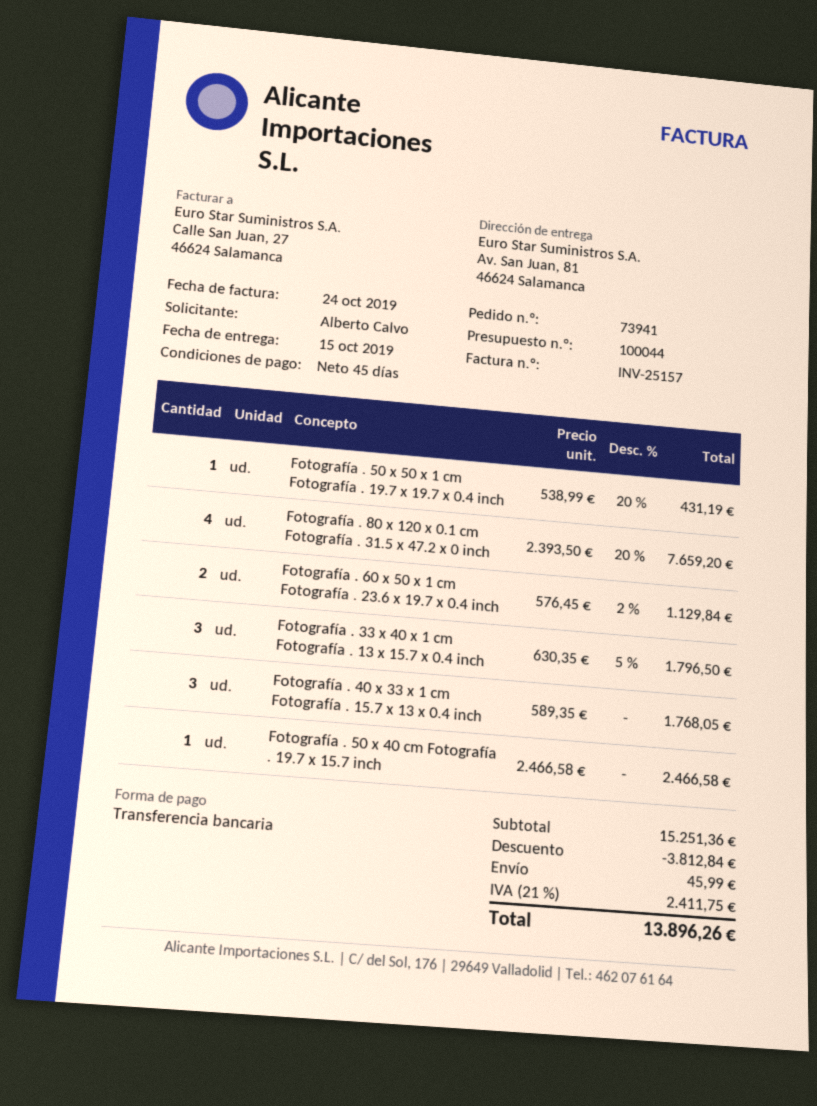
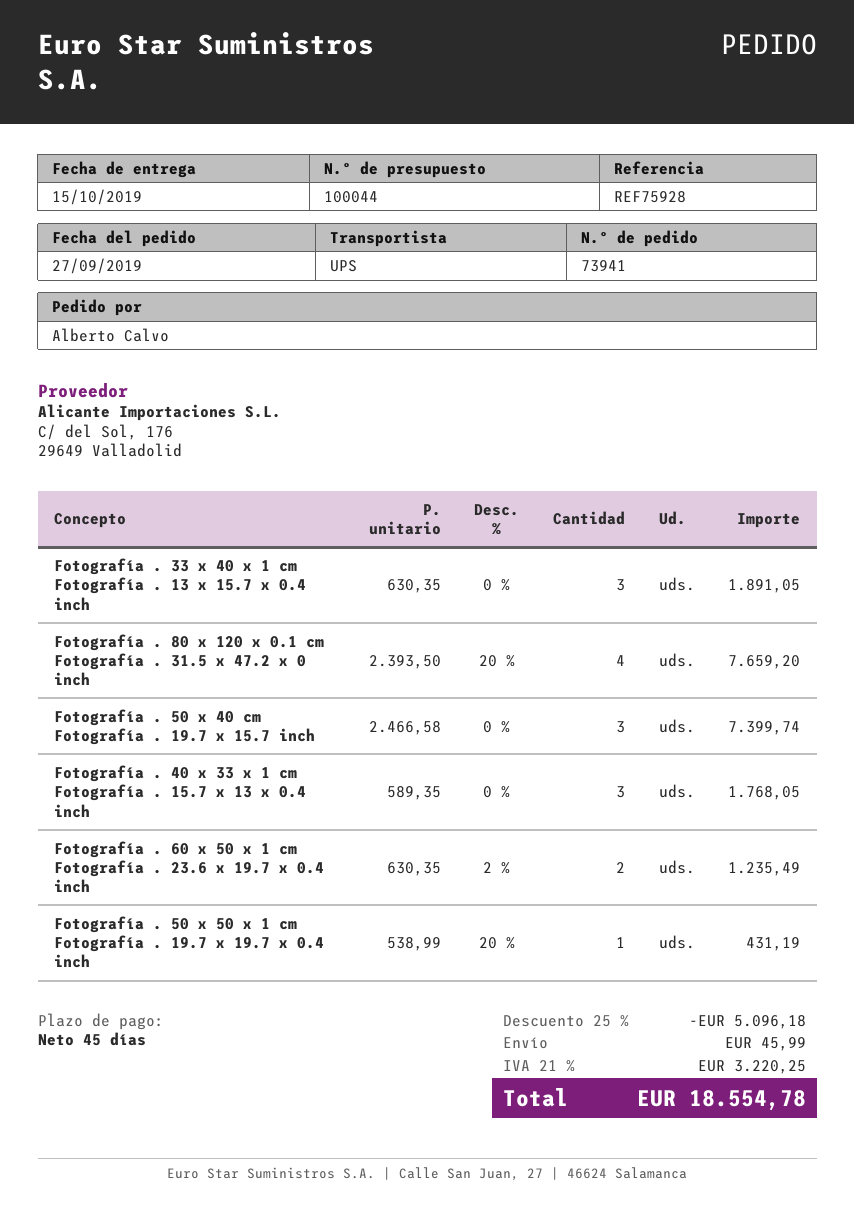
Fotografía . 60 x 50 x 1 cm Fotografía . 23.6 x 19.7 x 0.4 inch: 2 x 576.45 - 2% = 1129.84 -> 2 x 630.35 - 2% = 1235.49
Fotografía . 33 x 40 x 1 cm Fotografía . 13 x 15.7 x 0.4 inch: 3 x 630.35 - 5% = 1796.50 -> 3 x 630.35 = 1891.05
Fotografía . 50 x 40 cm Fotografía . 19.7 x 15.7 inch: 1 x 2466.58 = 2466.58 -> 3 x 2466.58 = 7399.74
discount: 3812.84 -> 5096.18
tax: 21% = 2411.75 -> 21% = 3220.25
total: 13896.26 -> 18554.78

